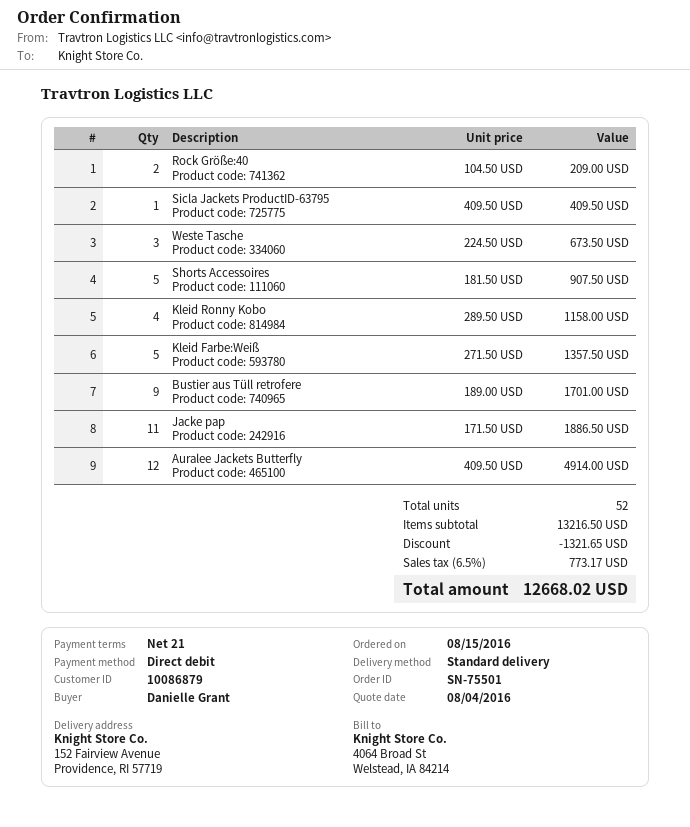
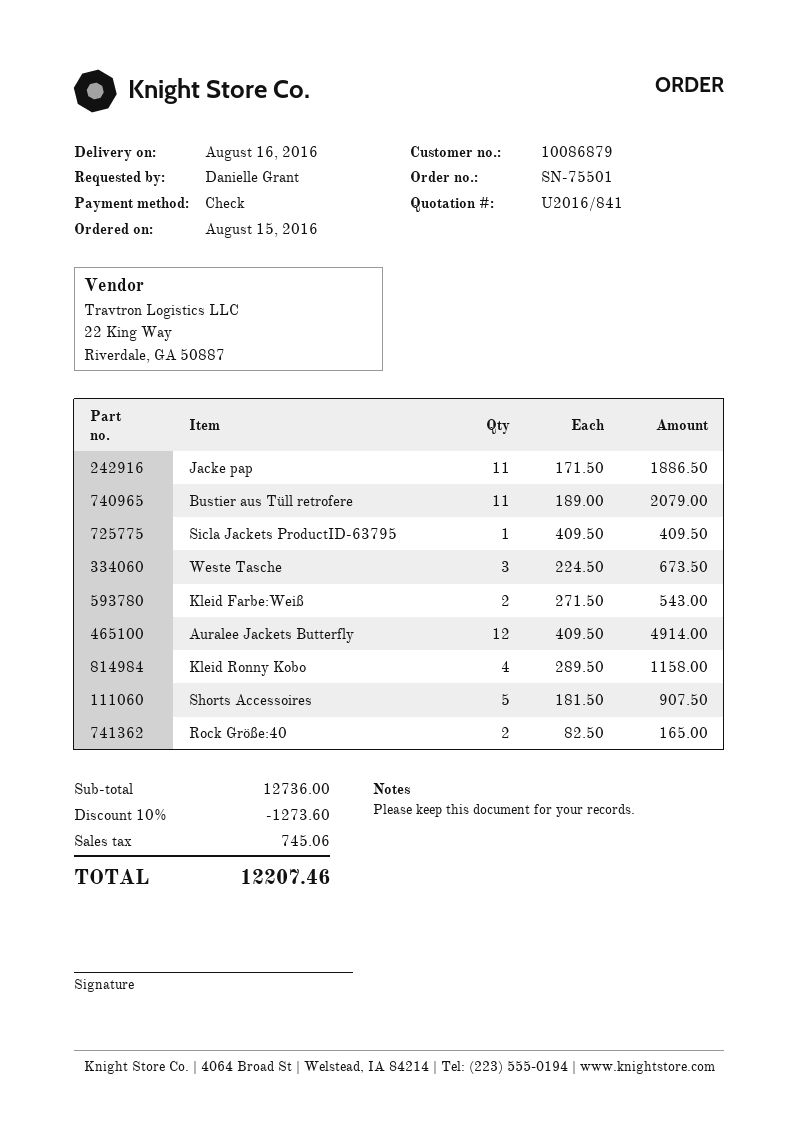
payment method: direct debit -> cheque
Rock Größe:40: 2 x 104.50 = 209.00 -> 2 x 82.50 = 165.00
Kleid Farbe:Weiß: 5 x 271.50 = 1357.50 -> 2 x 271.50 = 543.00
Bustier aus Tüll retrofere: 9 x 189.00 = 1701.00 -> 11 x 189.00 = 2079.00
subtotal: 13216.50 -> 12736.00
discount: 1321.65 -> 1273.60
tax: 773.17 -> 745.06
total: 12668.02 -> 12207.46

